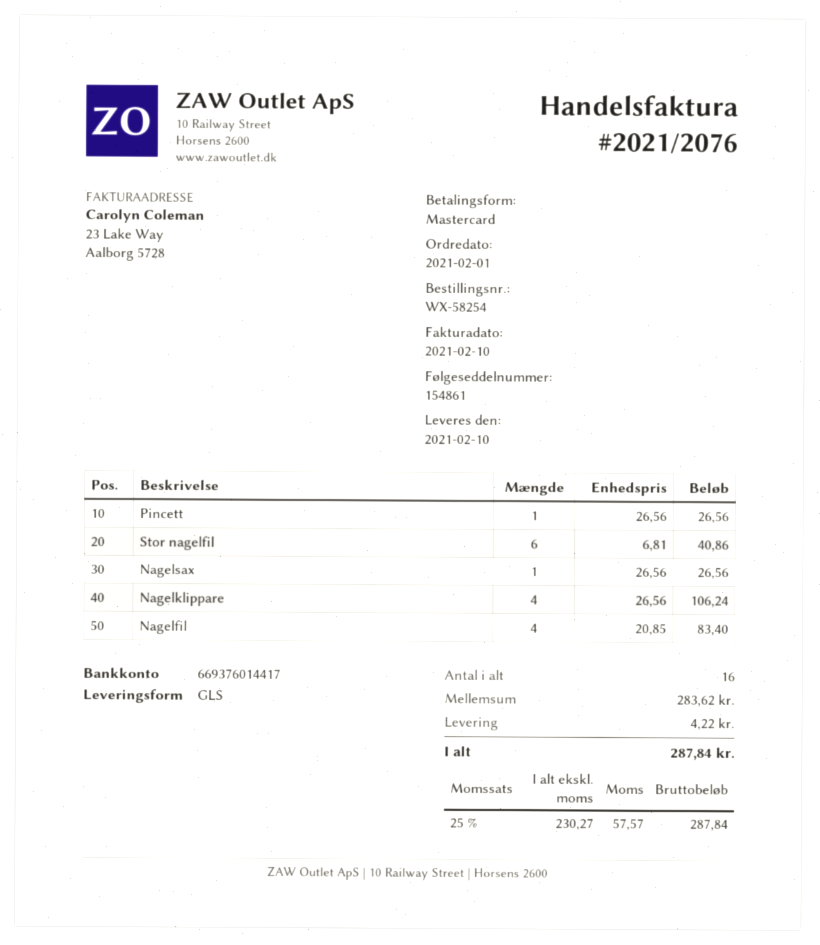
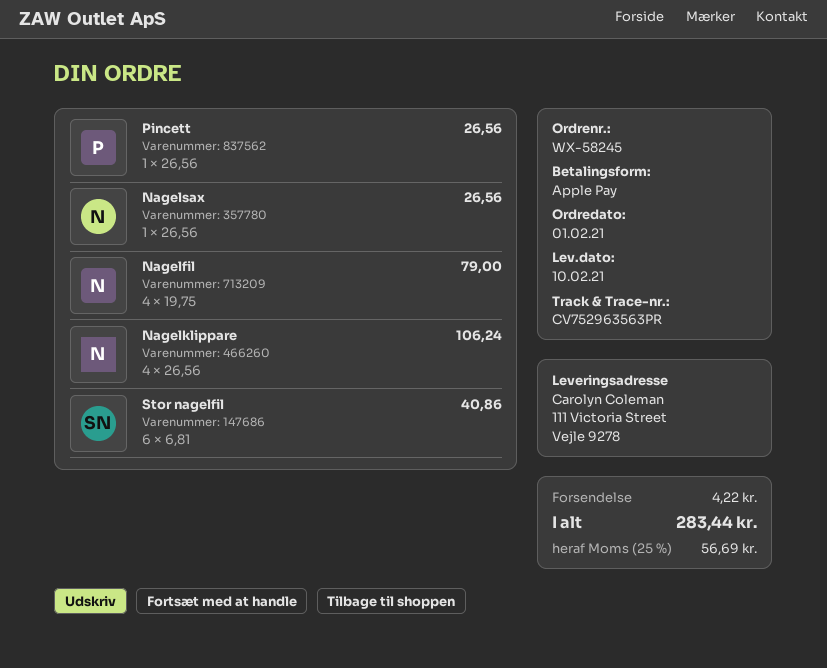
order number: WX-58254 -> WX-58245
payment method: Mastercard -> Apple Pay
Nagelfil: 4 x 20.85 = 83.40 -> 4 x 19.75 = 79.00
tax: 25% = 57.57 -> 25% = 56.69
total: 287.84 -> 283.44

